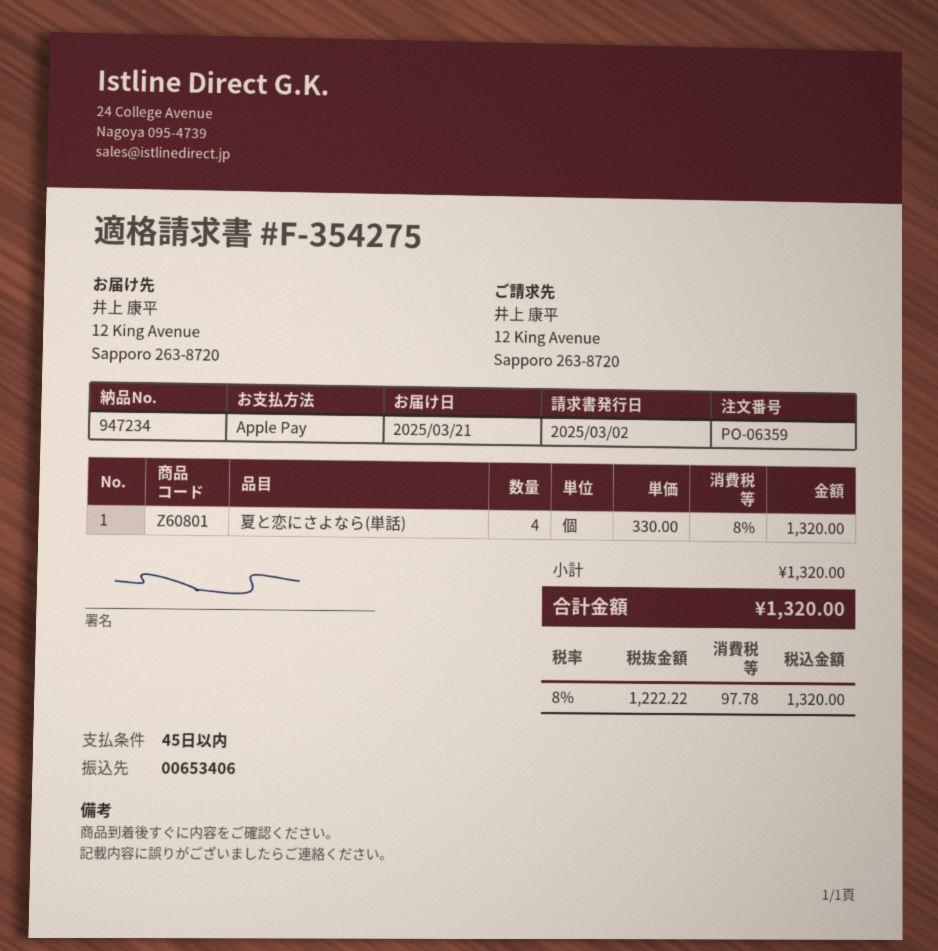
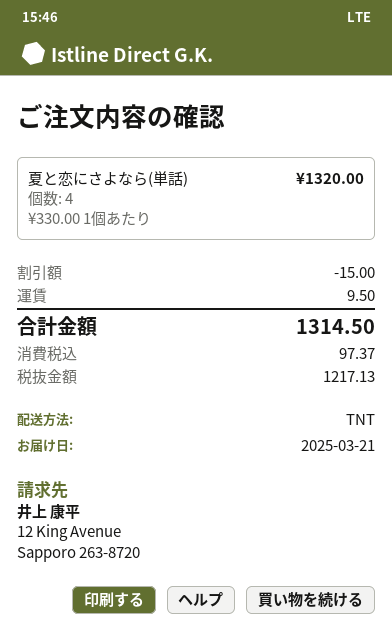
discount: none -> 15.00
shipping: none -> 9.50
net: 1222.22 -> 1217.13
tax: 97.78 -> 97.37
total: 1320.00 -> 1314.50

